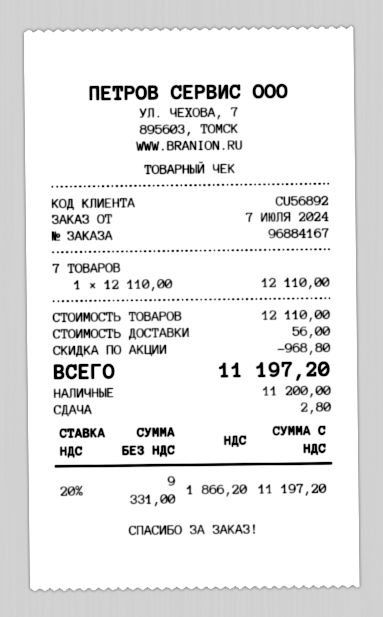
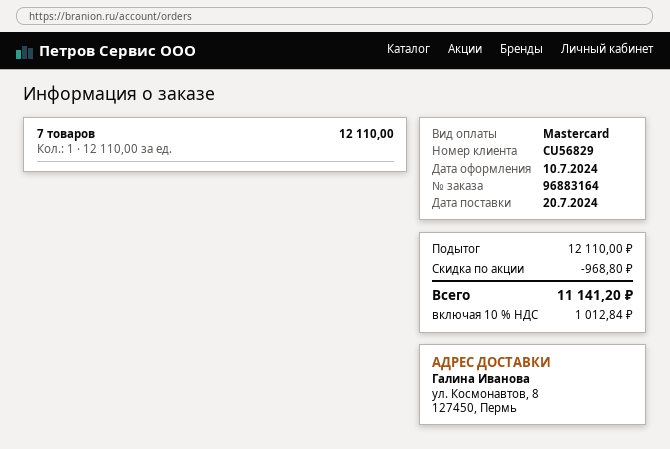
order number: 96884167 -> 96883164
order date: 2024-07-07 -> 2024-07-10
customer number: CU56892 -> CU56829
payment method: cash -> Mastercard
shipping: 56.00 -> none
tax: 20% = 1866.20 -> 10% = 1012.84
total: 11197.20 -> 11141.20

